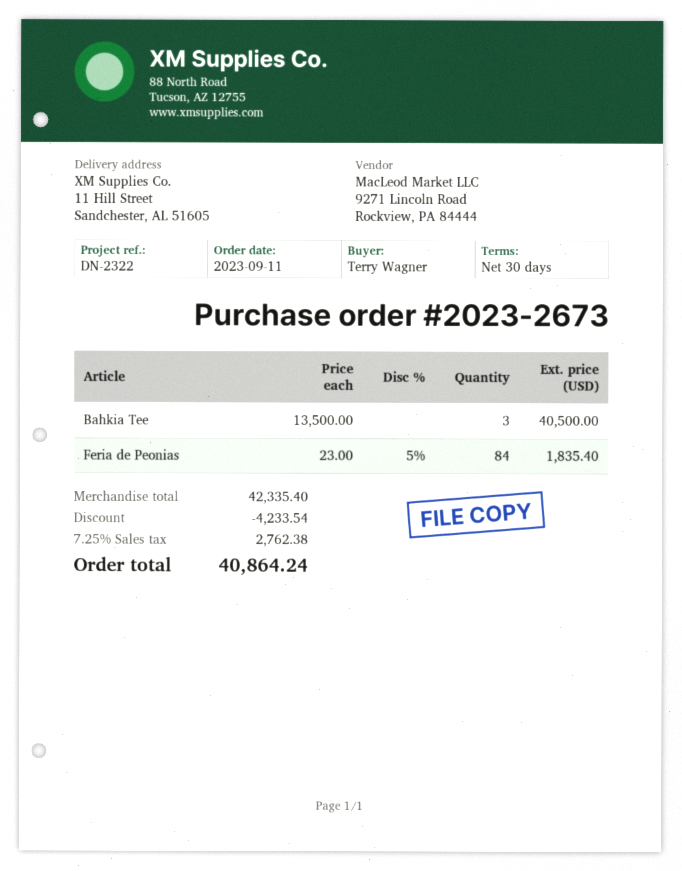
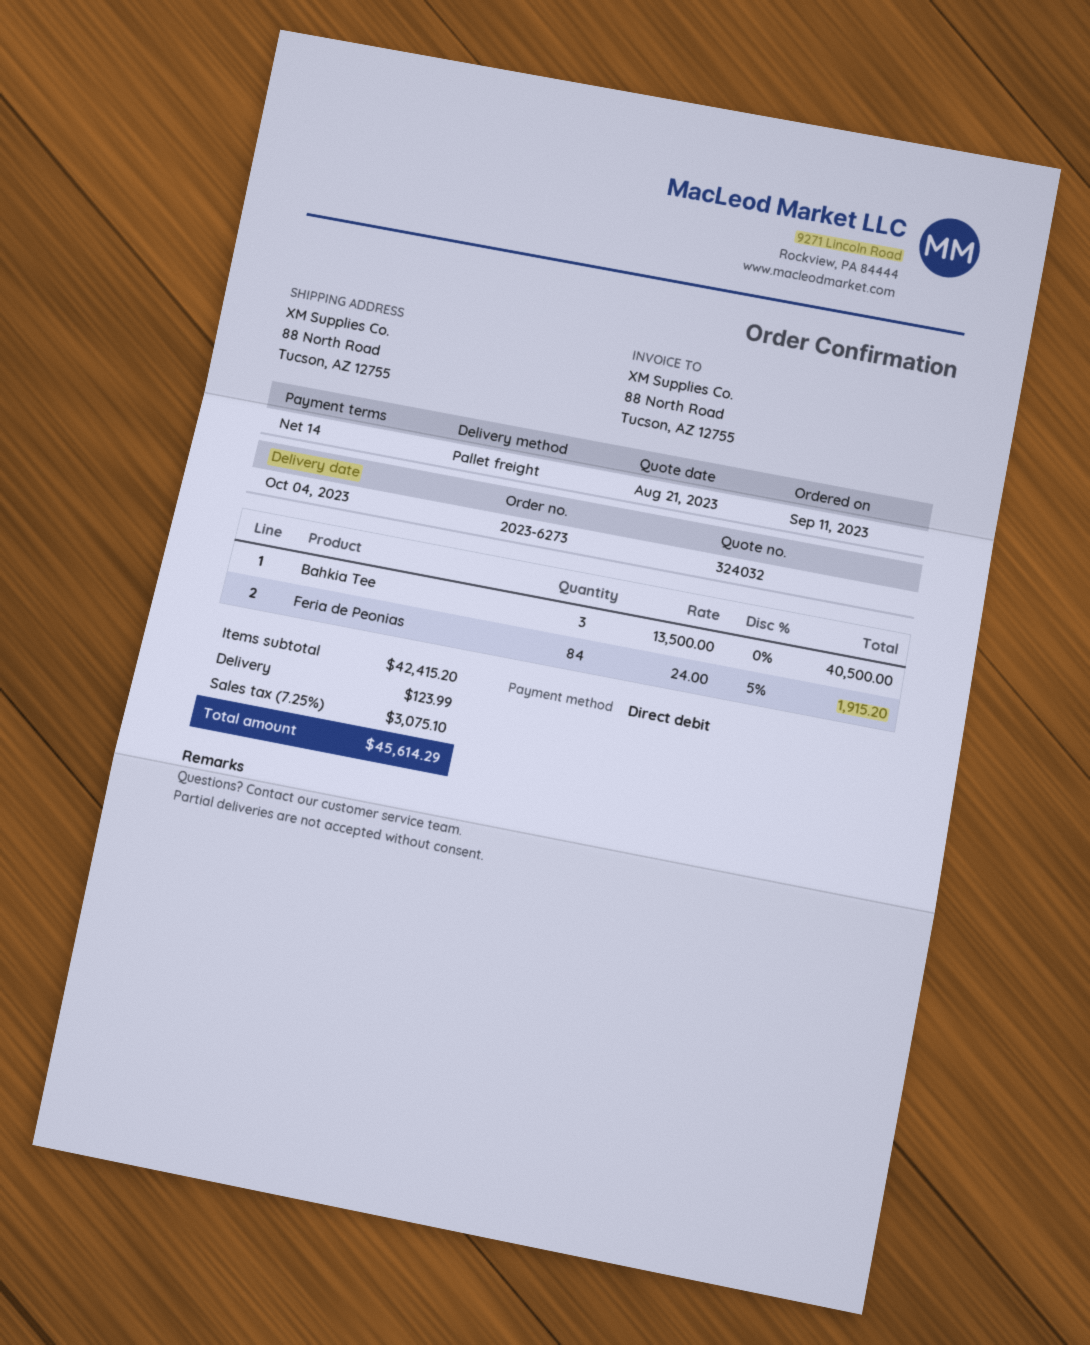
order number: 2023-2673 -> 2023-6273
payment terms: 30 days -> 14 days
ship to: 11 Hill Street, Sandchester, AL 51605 -> 88 North Road, Tucson, AZ 12755
Feria de Peonias: 84 x 23.00 - 5% = 1835.40 -> 84 x 24.00 - 5% = 1915.20
subtotal: 42335.40 -> 42415.20
discount: 4233.54 -> none
shipping: none -> 123.99
tax: 7.25% = 2762.38 -> 7.25% = 3075.10
total: 40864.24 -> 45614.29

